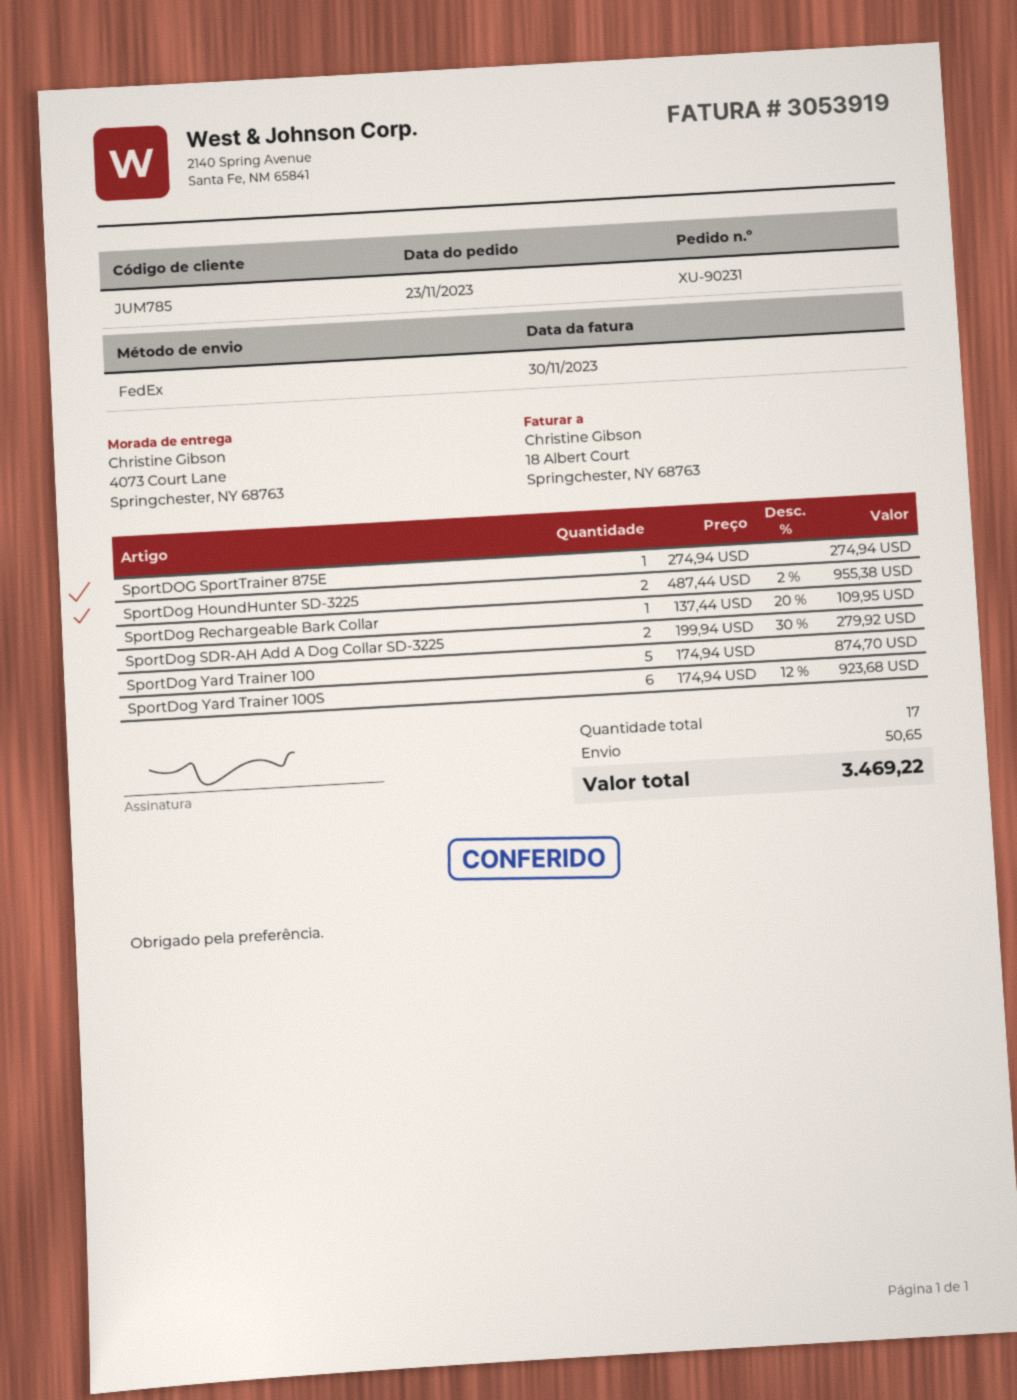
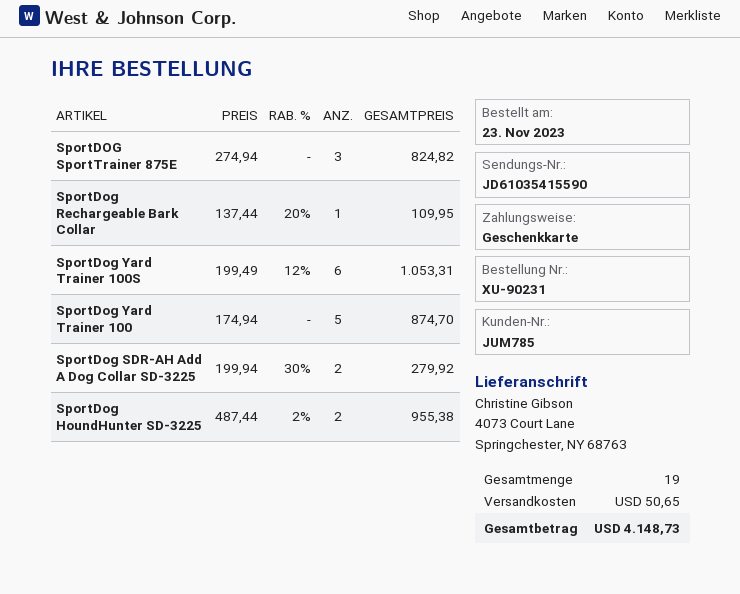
SportDOG SportTrainer 875E: 1 x 274.94 = 274.94 -> 3 x 274.94 = 824.82
SportDog Yard Trainer 100S: 6 x 174.94 - 12% = 923.68 -> 6 x 199.49 - 12% = 1053.31
total quantity: 17 -> 19
total: 3469.22 -> 4148.73

